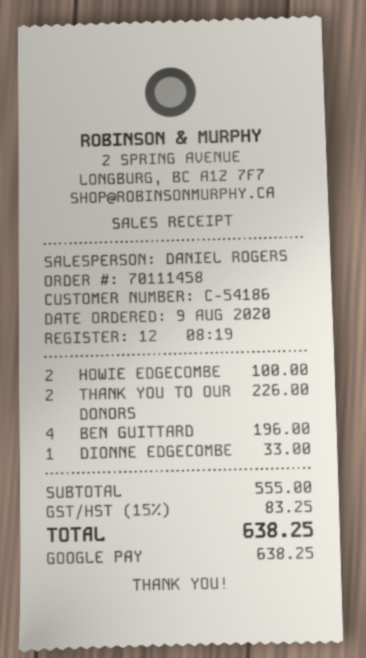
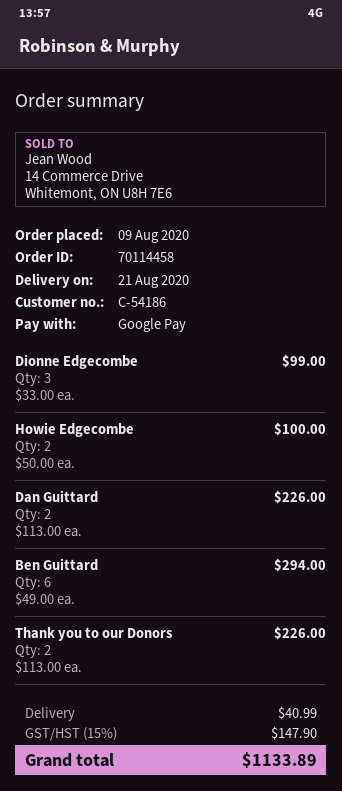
order number: 70111458 -> 70114458
BEN GUITTARD: 4 for 196.00 -> 6 for 294.00
DIONNE EDGECOMBE: 1 for 33.00 -> 3 for 99.00
Dan Guittard: none -> 2 for 226.00
shipping: none -> 40.99
tax: 15% = 83.25 -> 15% = 147.90
total: 638.25 -> 1133.89

